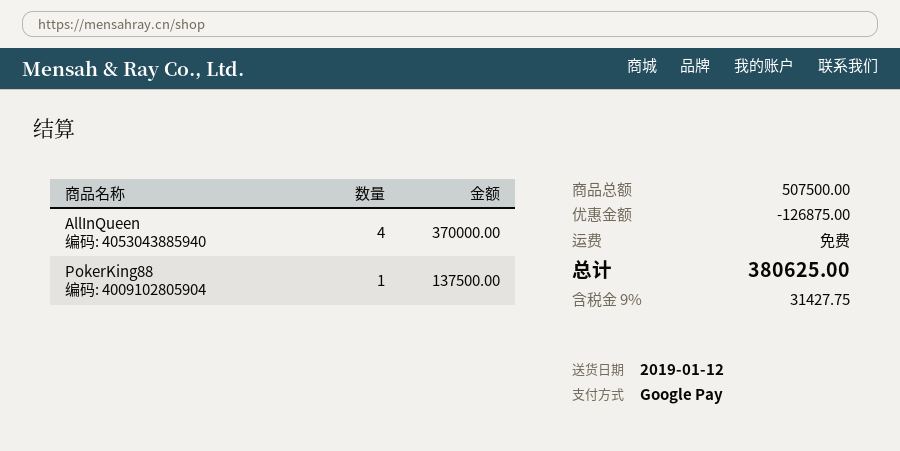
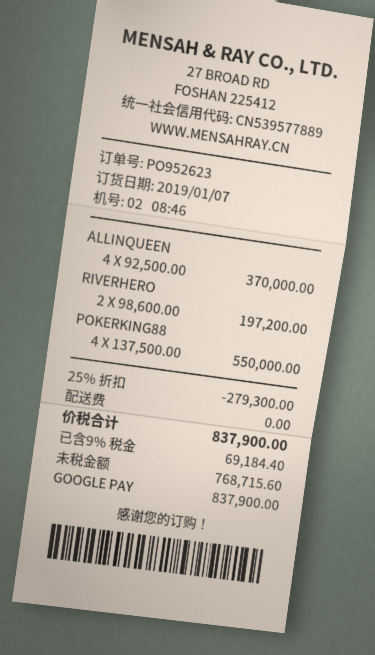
PokerKing88: 1 for 137500.00 -> 4 for 550000.00
RIVERHERO: none -> 2 for 197200.00
discount: 126875.00 -> 279300.00
tax: 9% = 31427.75 -> 9% = 69184.40
total: 380625.00 -> 837900.00

